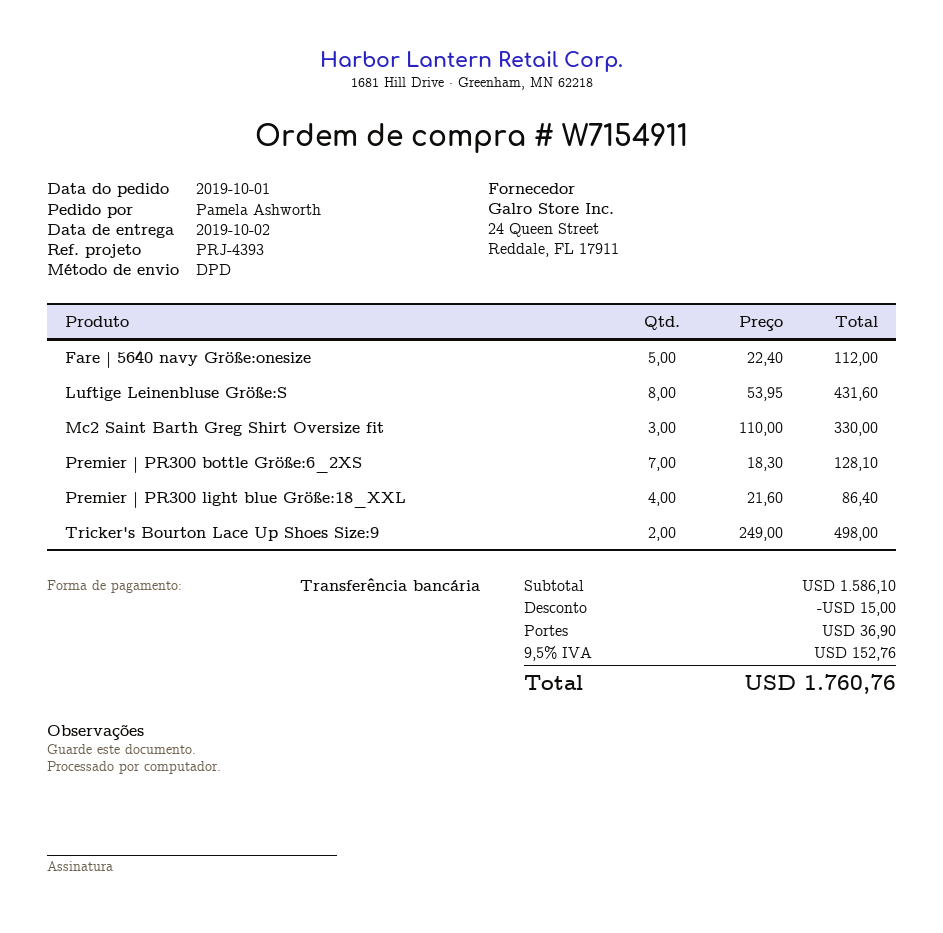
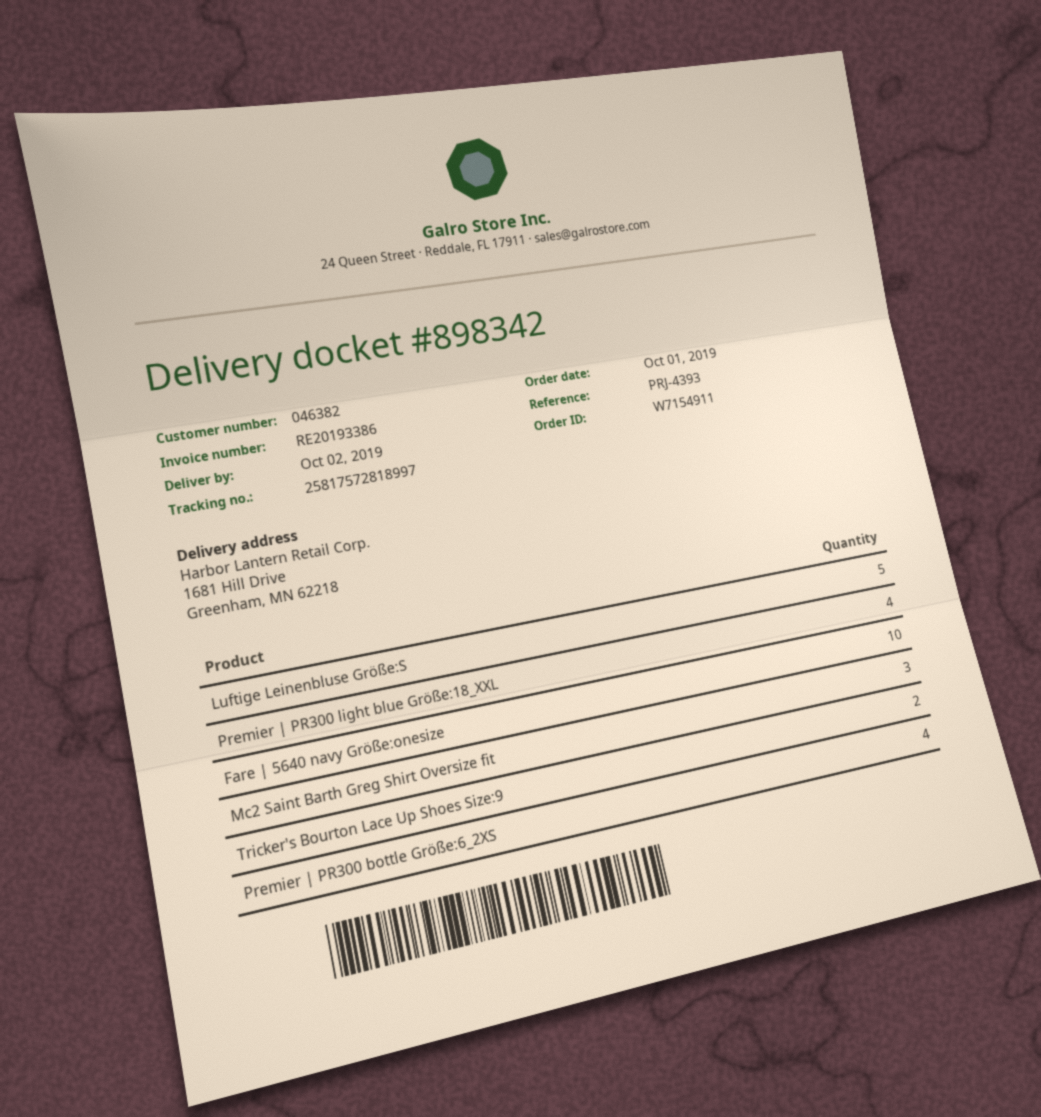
Fare | 5640 navy Größe:onesize: 5 -> 10
Luftige Leinenbluse Größe:S: 8 -> 5
Premier | PR300 bottle Größe:6_2XS: 7 -> 4

